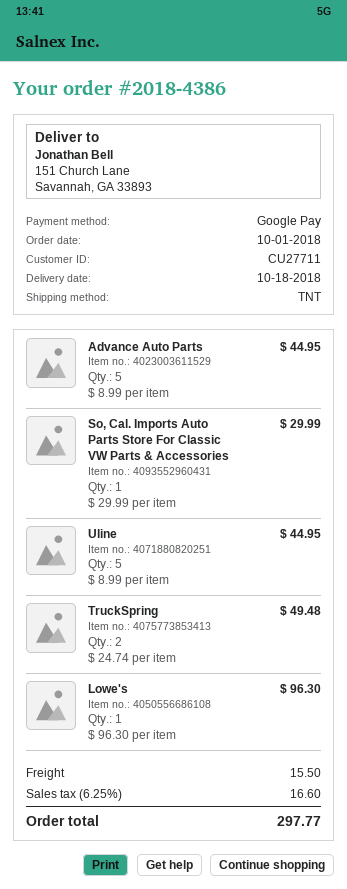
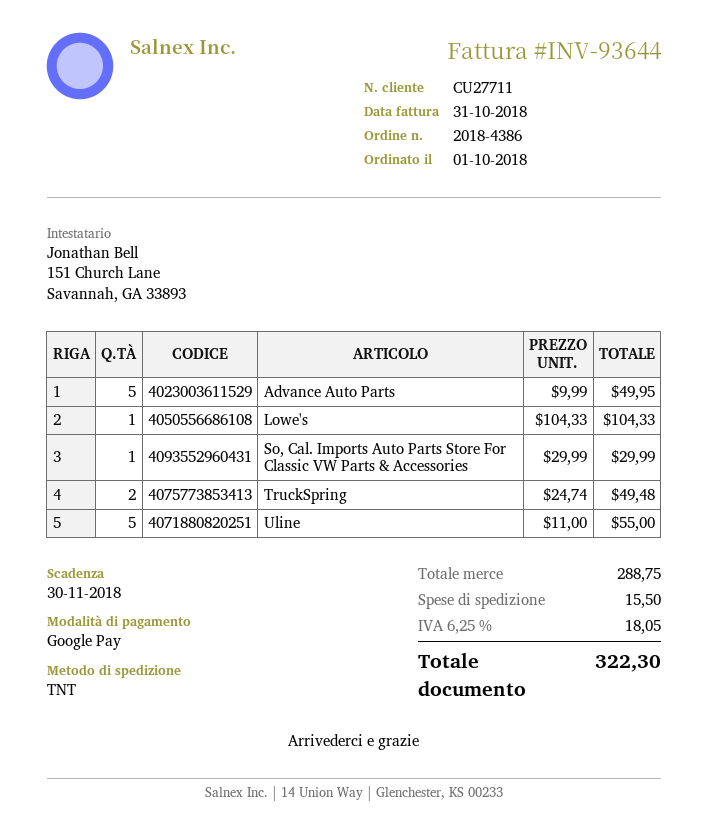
Advance Auto Parts: 5 x 8.99 = 44.95 -> 5 x 9.99 = 49.95
Uline: 5 x 8.99 = 44.95 -> 5 x 11.00 = 55.00
Lowe's: 1 x 96.30 = 96.30 -> 1 x 104.33 = 104.33
tax: 6.25% = 16.60 -> 6.25% = 18.05
total: 297.77 -> 322.30

